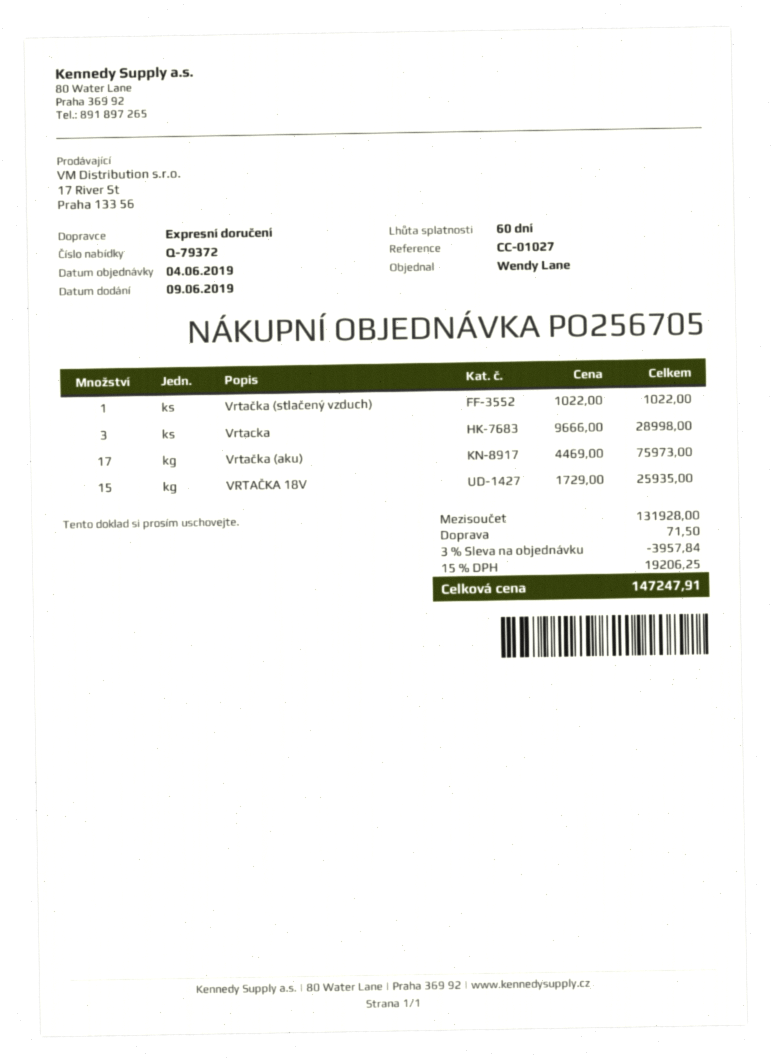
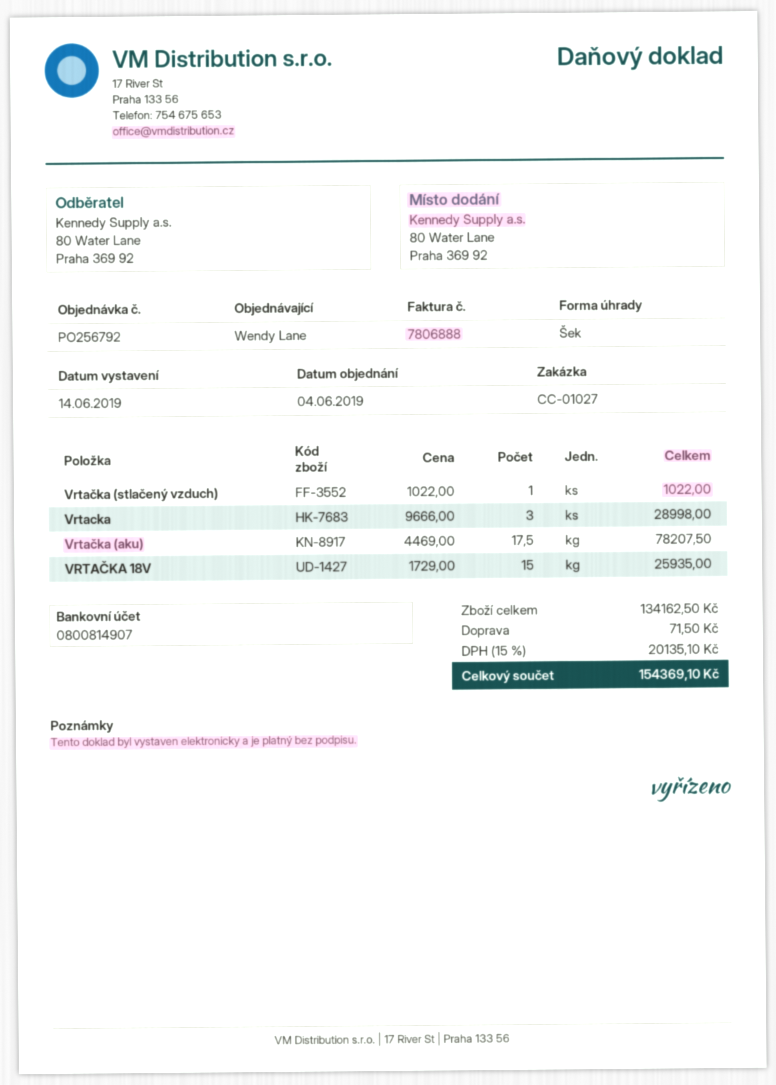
order number: PO256705 -> PO256792
Vrtačka (aku): 17 x 4469.00 = 75973.00 -> 17.5 x 4469.00 = 78207.50
subtotal: 131928.00 -> 134162.50
discount: 3% = 3957.84 -> none
tax: 15% = 19206.25 -> 15% = 20135.10
total: 147247.91 -> 154369.10

